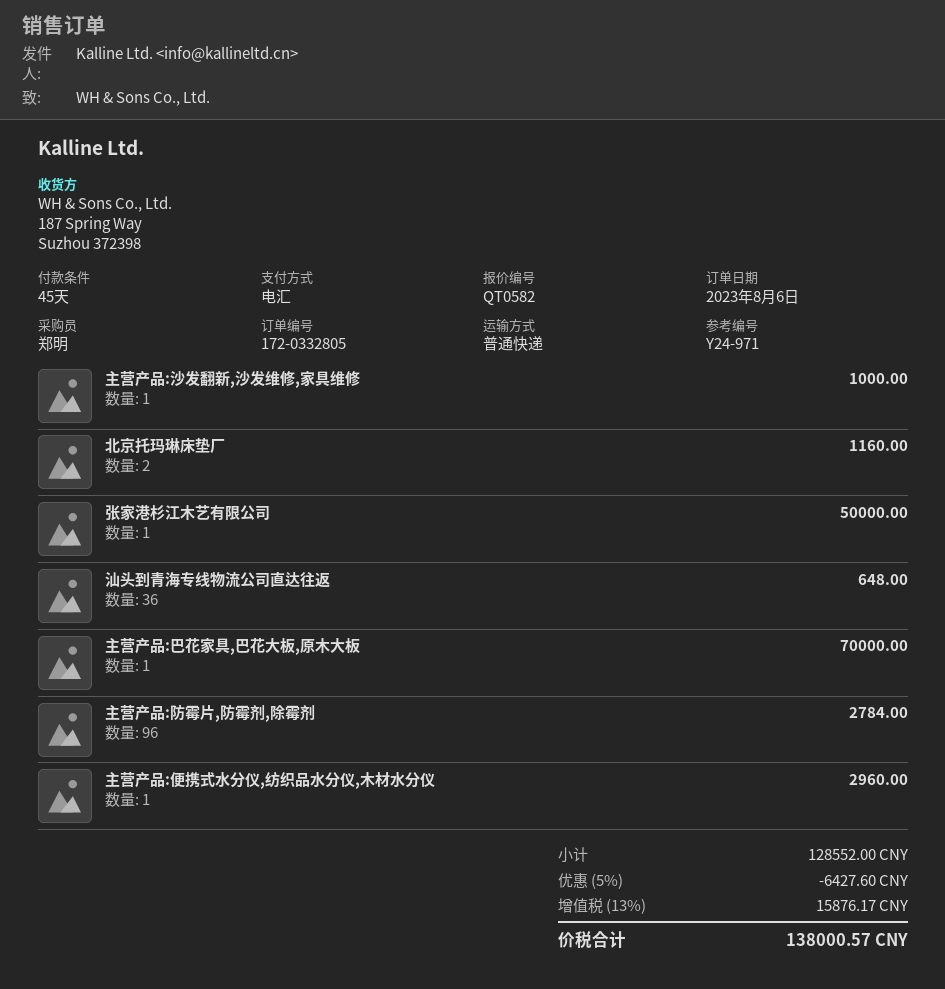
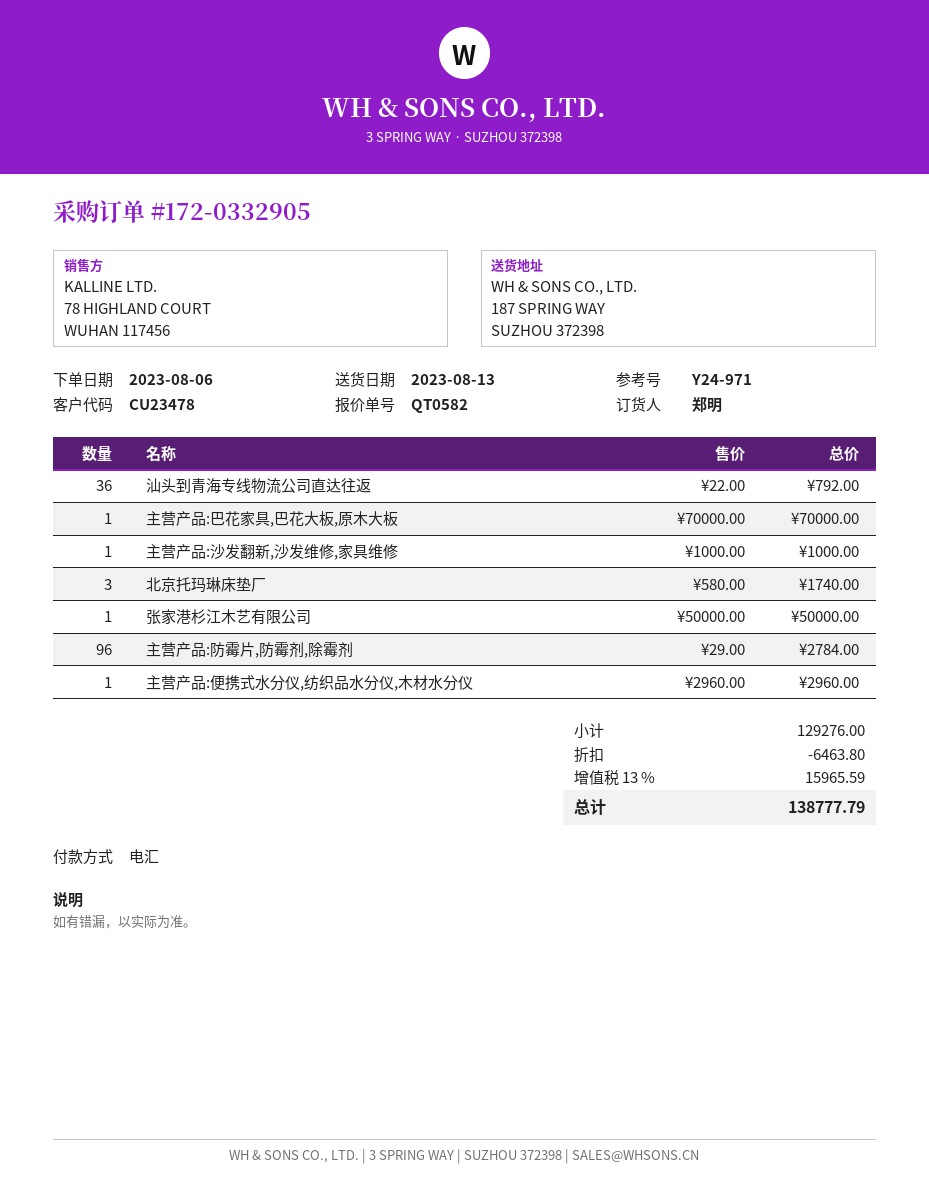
order number: 172-0332805 -> 172-0332905
北京托玛琳床垫厂: 2 for 1160.00 -> 3 for 1740.00
汕头到青海专线物流公司直达往返: 36 for 648.00 -> 36 for 792.00
subtotal: 128552.00 -> 129276.00
discount: 6427.60 -> 6463.80
tax: 13% = 15876.17 -> 13% = 15965.59
total: 138000.57 -> 138777.79

